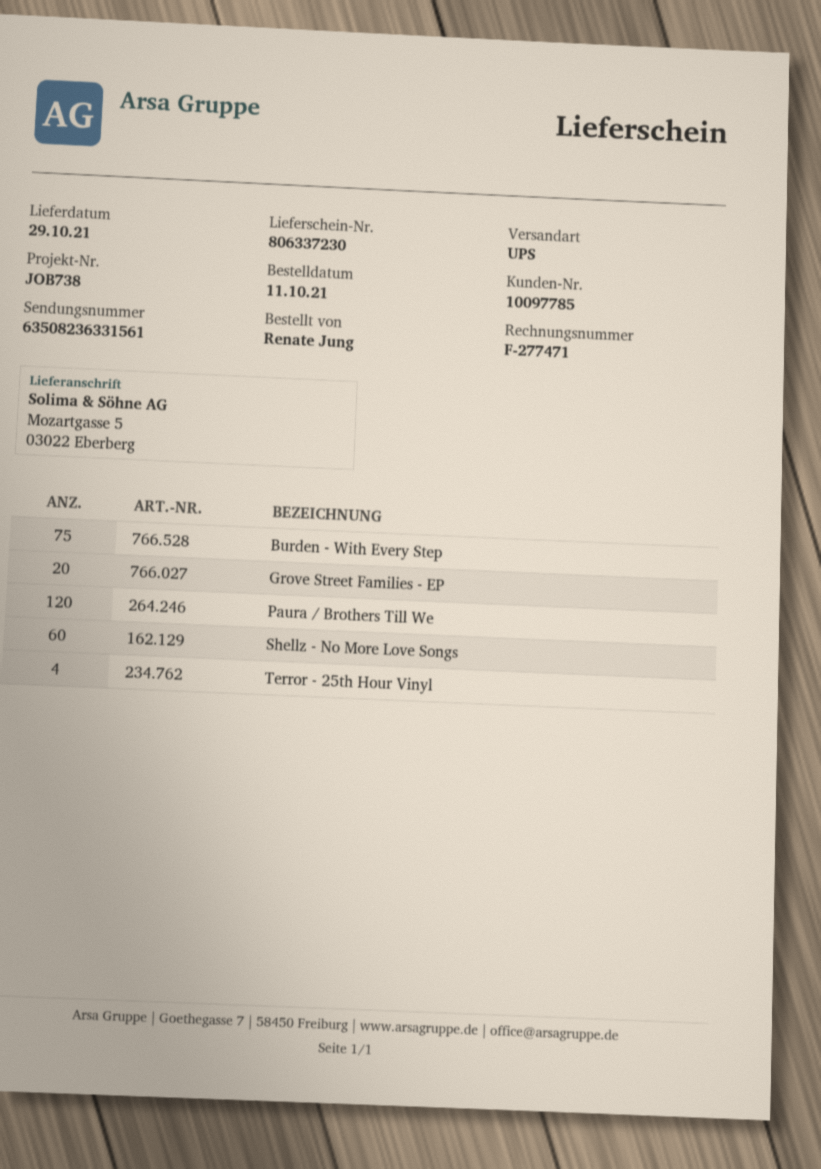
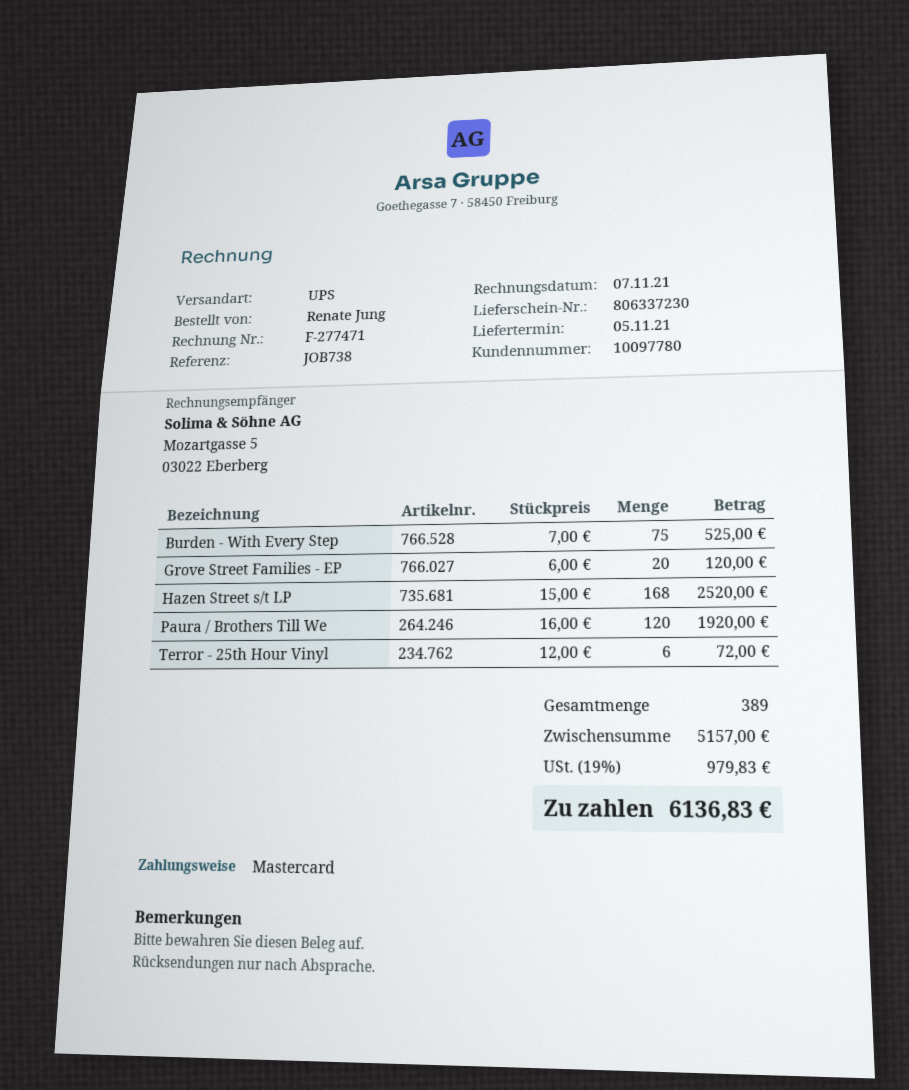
delivery date: 2021-10-29 -> 2021-11-05
customer number: 10097785 -> 10097780
Shellz - No More Love Songs: 60 -> none
Terror - 25th Hour Vinyl: 4 -> 6
Hazen Street s/t LP: none -> 168

